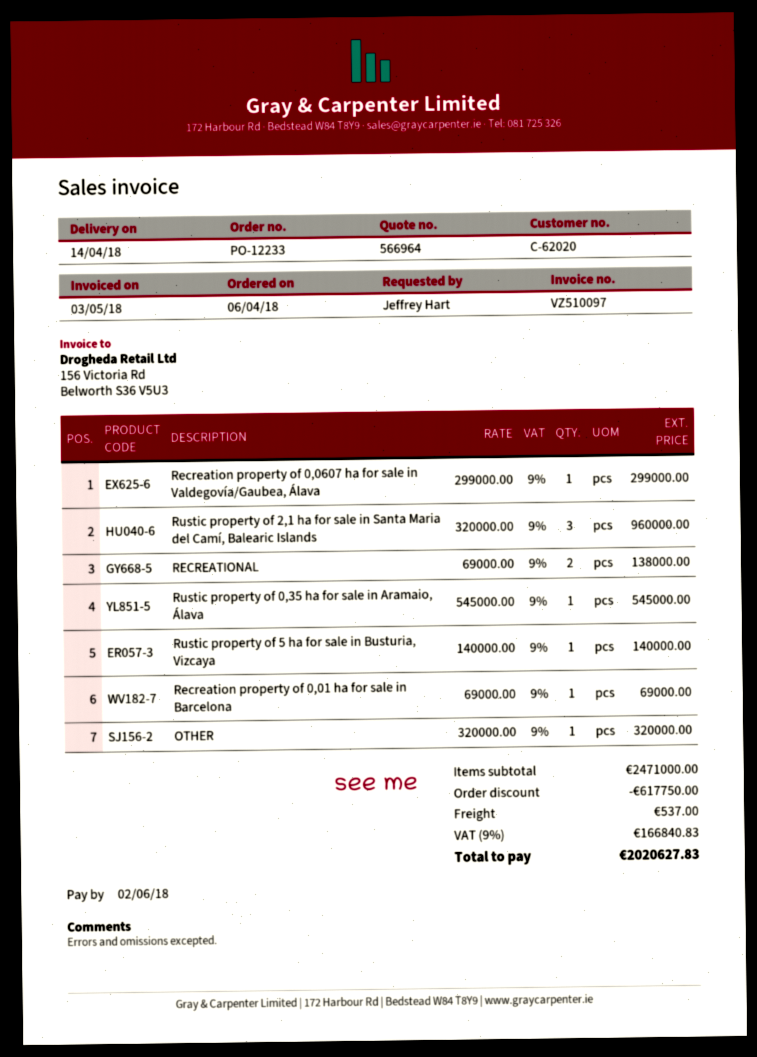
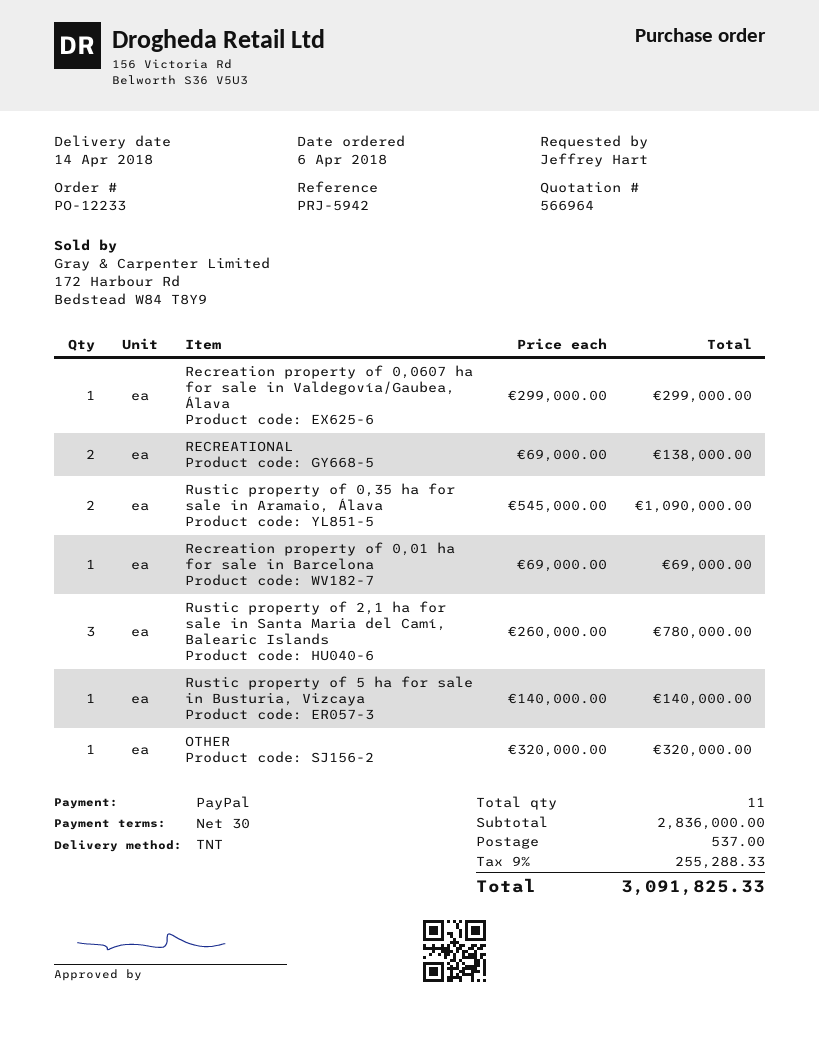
Rustic property of 2,1 ha for sale in Santa Maria del Camí, Balearic Islands: 3 x 320000.00 = 960000.00 -> 3 x 260000.00 = 780000.00
Rustic property of 0,35 ha for sale in Aramaio, Álava: 1 x 545000.00 = 545000.00 -> 2 x 545000.00 = 1090000.00
subtotal: 2471000.00 -> 2836000.00
discount: 617750.00 -> none
tax: 9% = 166840.83 -> 9% = 255288.33
total: 2020627.83 -> 3091825.33

